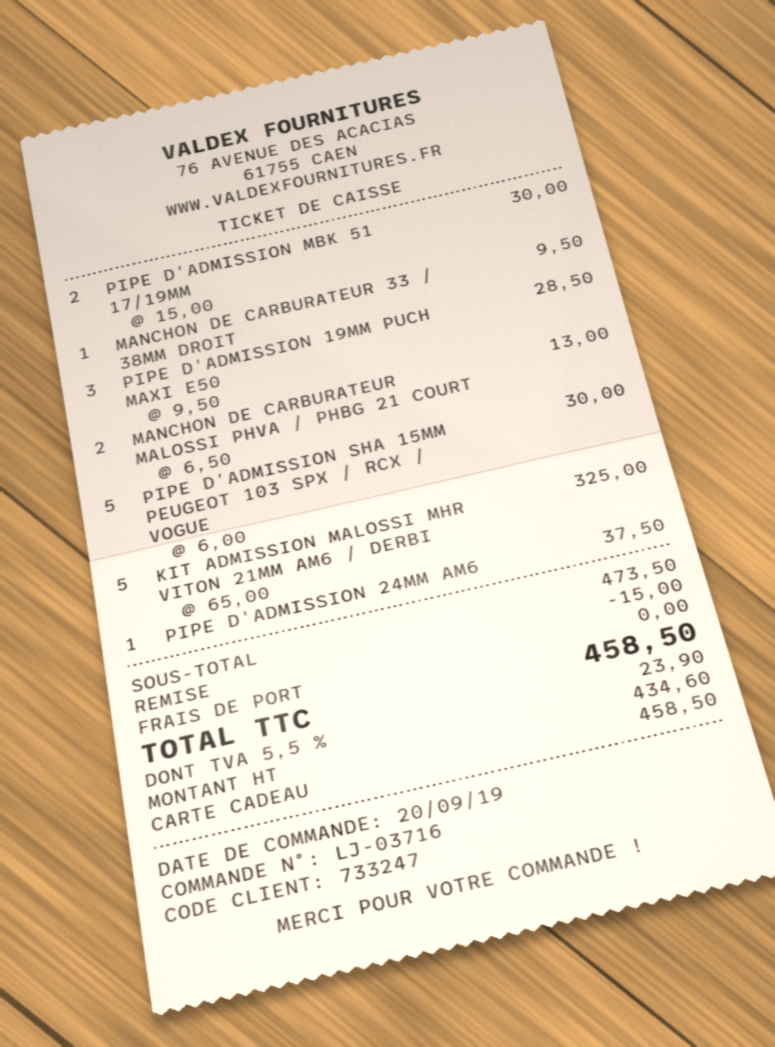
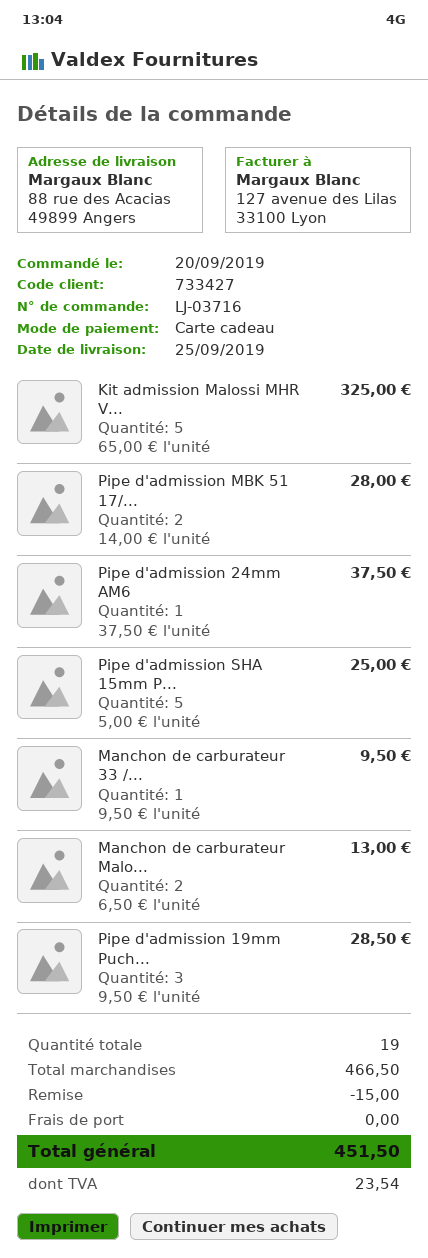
customer number: 733247 -> 733427
PIPE D'ADMISSION MBK 51 17/19MM: 2 x 15.00 = 30.00 -> 2 x 14.00 = 28.00
PIPE D'ADMISSION SHA 15MM PEUGEOT 103 SPX / RCX / VOGUE: 5 x 6.00 = 30.00 -> 5 x 5.00 = 25.00
subtotal: 473.50 -> 466.50
tax: 23.90 -> 23.54
total: 458.50 -> 451.50

